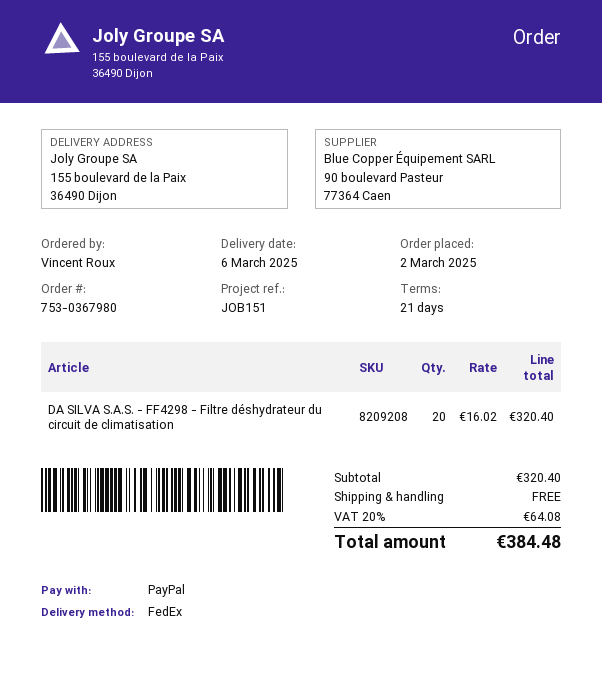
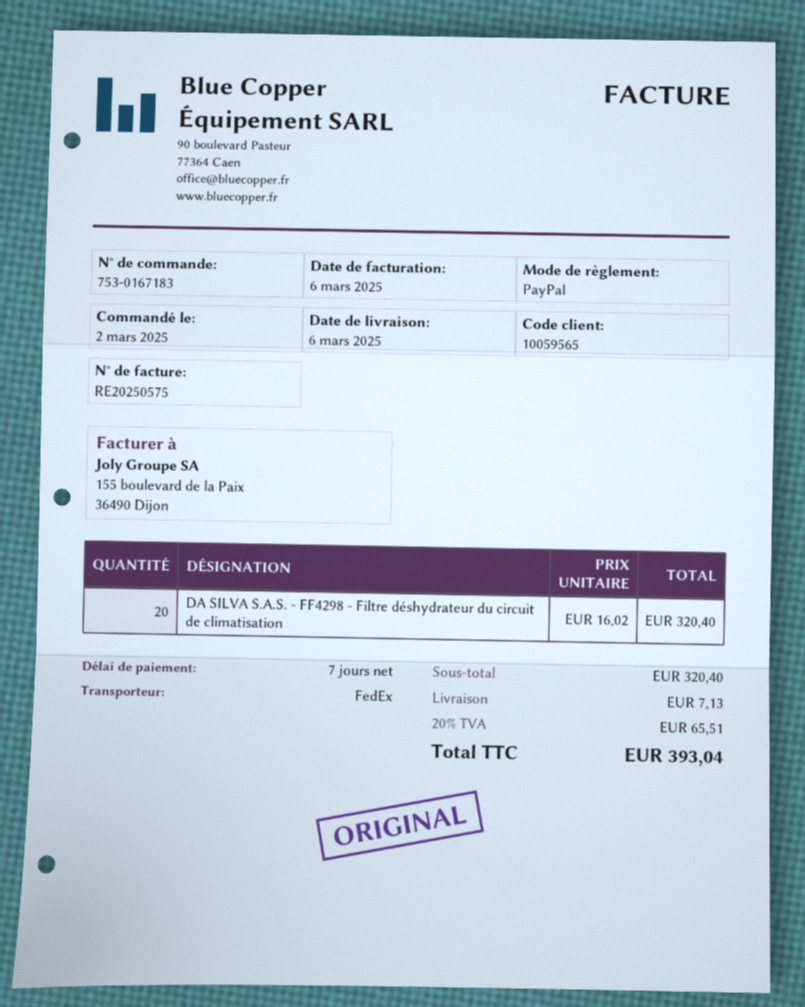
order number: 753-0367980 -> 753-0167183
payment terms: 21 days -> 7 days
shipping: 0.00 -> 7.13
tax: 20% = 64.08 -> 20% = 65.51
total: 384.48 -> 393.04

